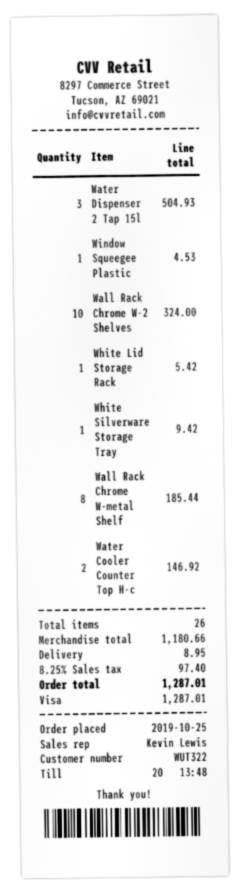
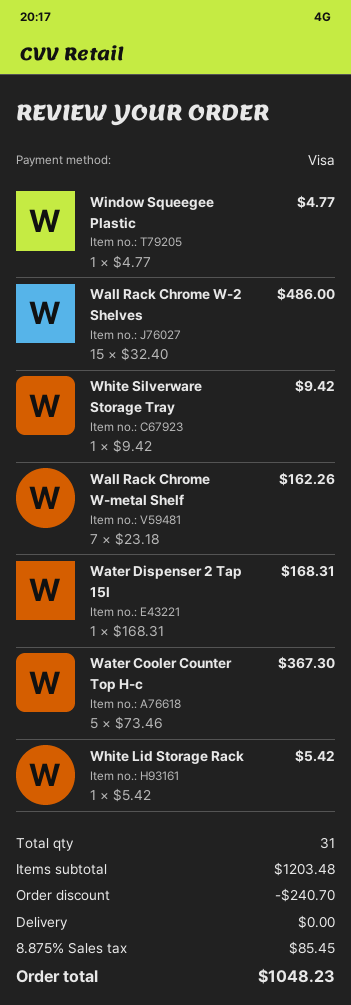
Water Dispenser 2 Tap 15l: 3 for 504.93 -> 1 for 168.31
Window Squeegee Plastic: 1 for 4.53 -> 1 for 4.77
Wall Rack Chrome W-2 Shelves: 10 for 324.00 -> 15 for 486.00
Wall Rack Chrome W-metal Shelf: 8 for 185.44 -> 7 for 162.26
Water Cooler Counter Top H-c: 2 for 146.92 -> 5 for 367.30
total quantity: 26 -> 31
subtotal: 1180.66 -> 1203.48
discount: none -> 240.70
shipping: 8.95 -> 0.00
tax: 8.25% = 97.40 -> 8.875% = 85.45
total: 1287.01 -> 1048.23

